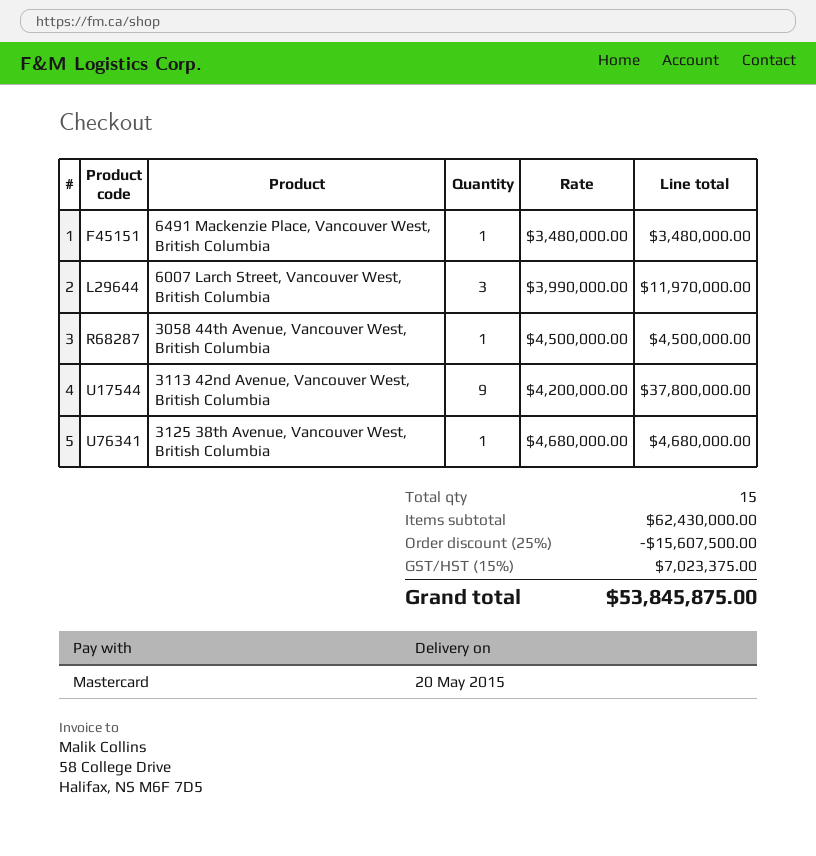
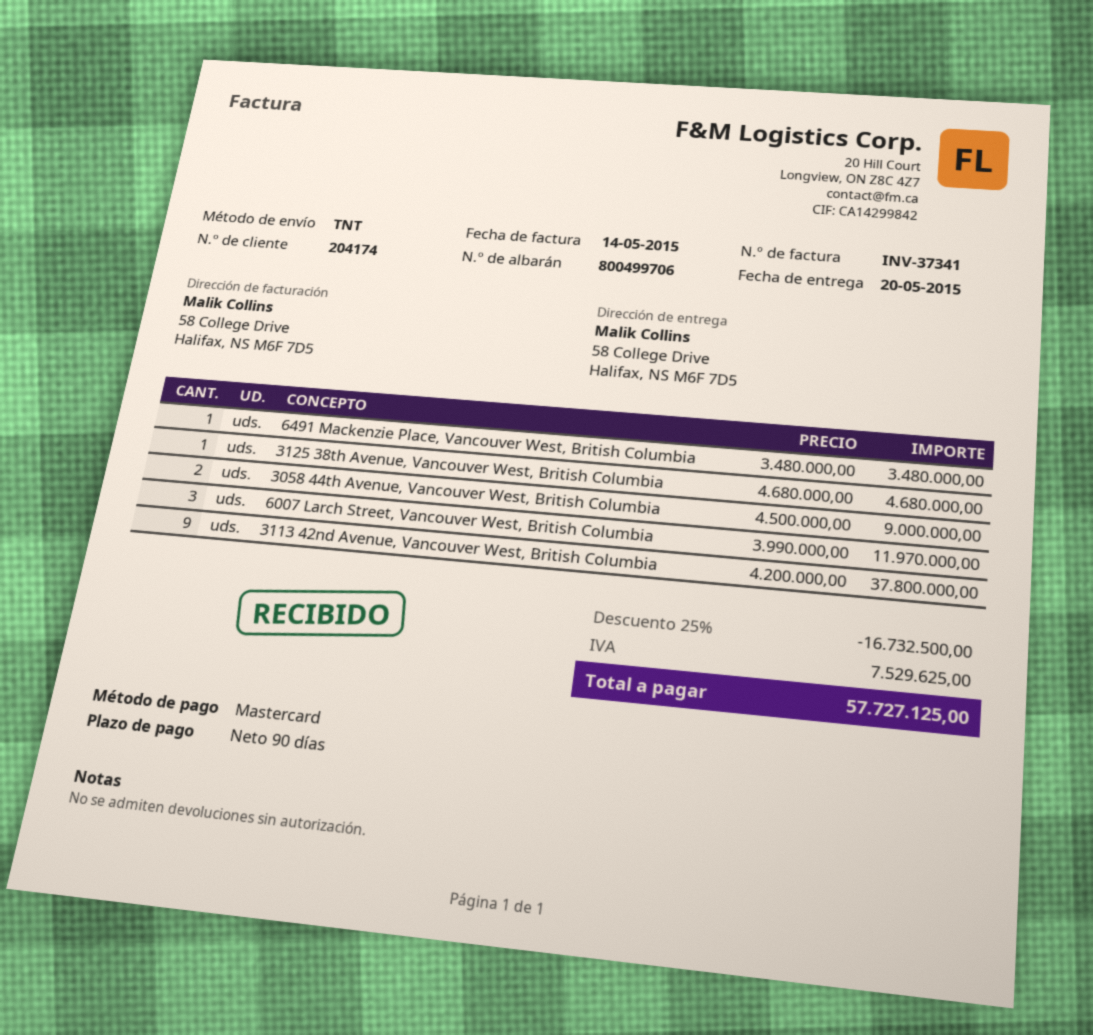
3058 44th Avenue, Vancouver West, British Columbia: 1 x 4500000.00 = 4500000.00 -> 2 x 4500000.00 = 9000000.00
discount: 25% = 15607500.00 -> 25% = 16732500.00
tax: 7023375.00 -> 7529625.00
total: 53845875.00 -> 57727125.00

